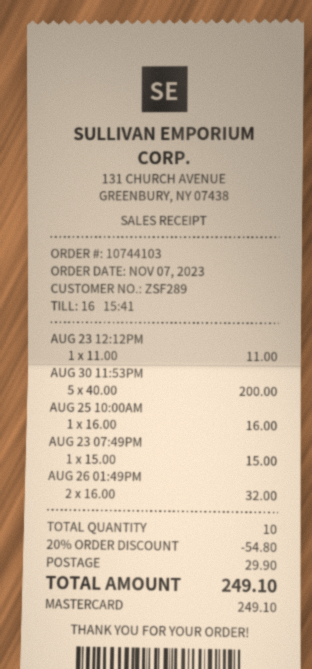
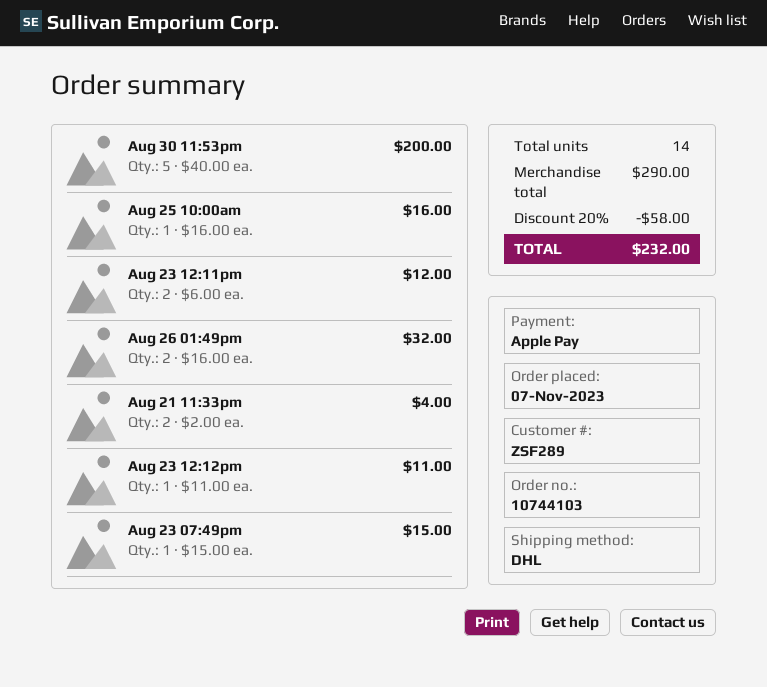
payment method: Mastercard -> Apple Pay
Aug 23 12:11pm: none -> 2 x 6.00 = 12.00
Aug 21 11:33pm: none -> 2 x 2.00 = 4.00
total quantity: 10 -> 14
discount: 20% = 54.80 -> 20% = 58.00
shipping: 29.90 -> none
total: 249.10 -> 232.00

